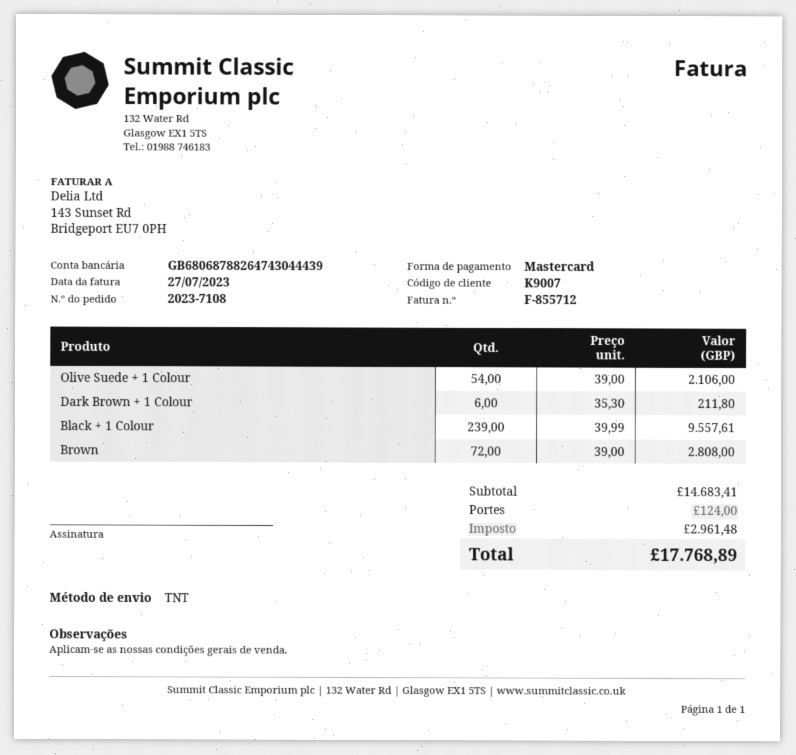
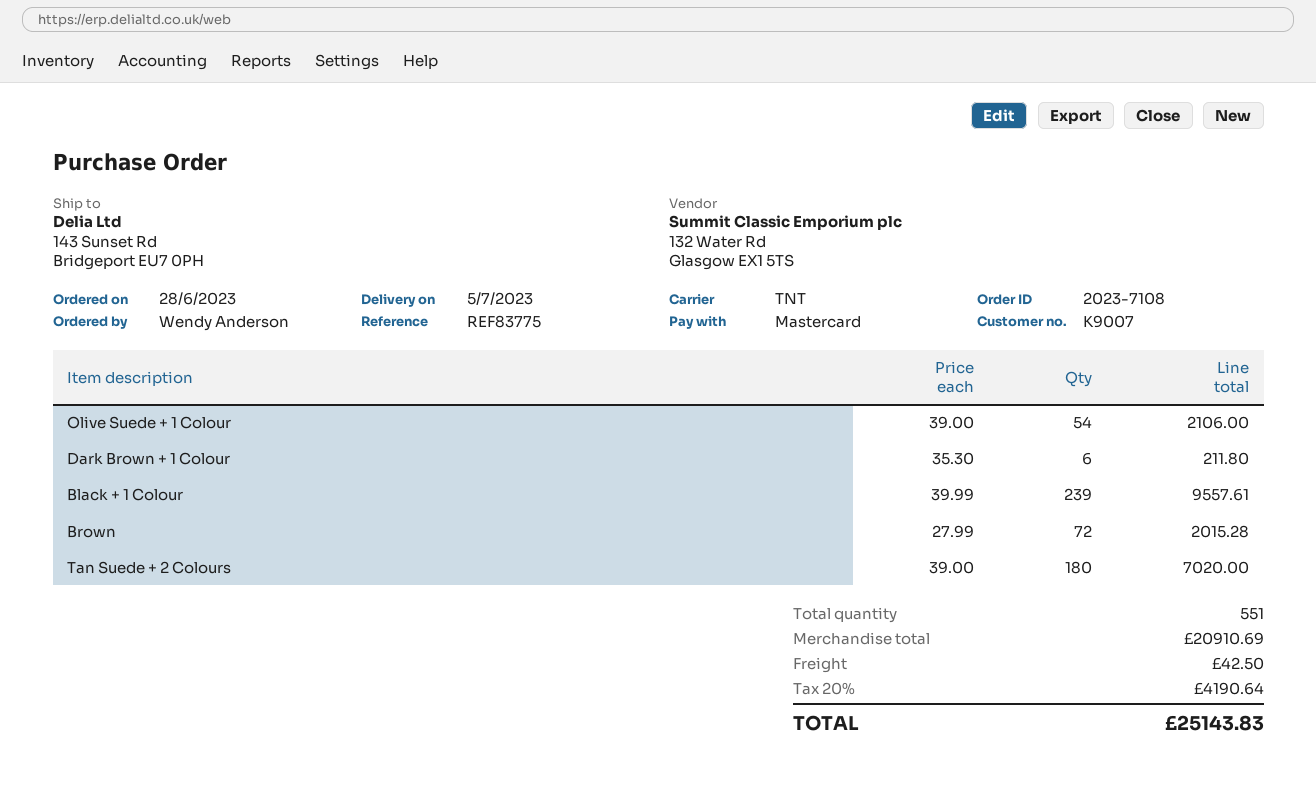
Brown: 72 x 39.00 = 2808.00 -> 72 x 27.99 = 2015.28
Tan Suede + 2 Colours: none -> 180 x 39.00 = 7020.00
subtotal: 14683.41 -> 20910.69
shipping: 124.00 -> 42.50
tax: 2961.48 -> 4190.64
total: 17768.89 -> 25143.83

